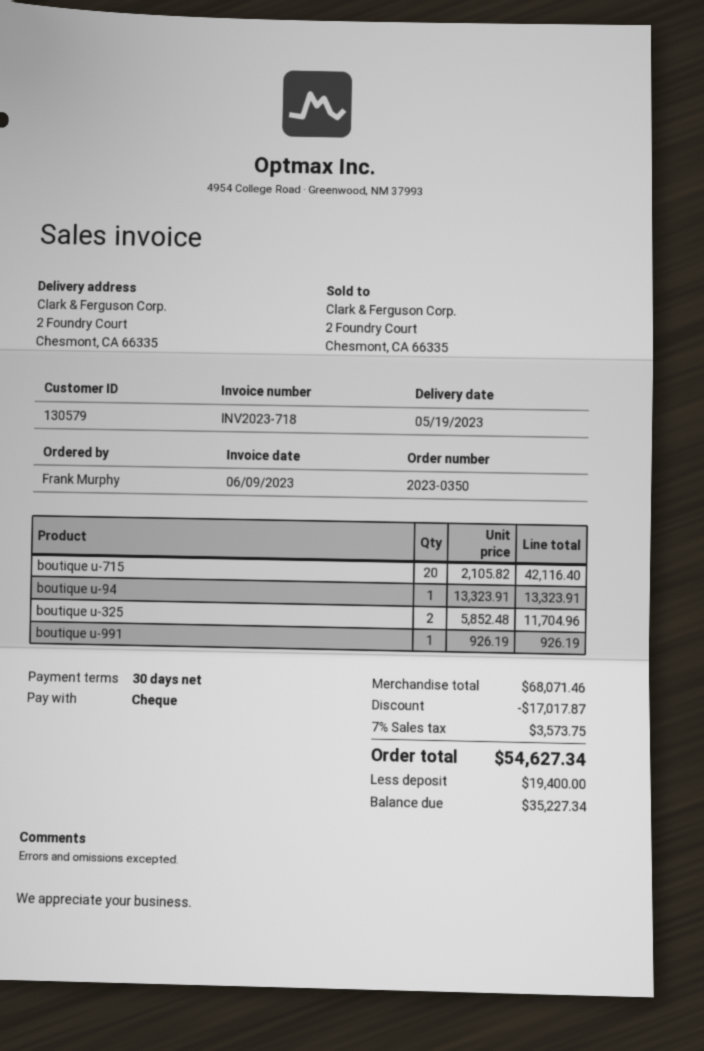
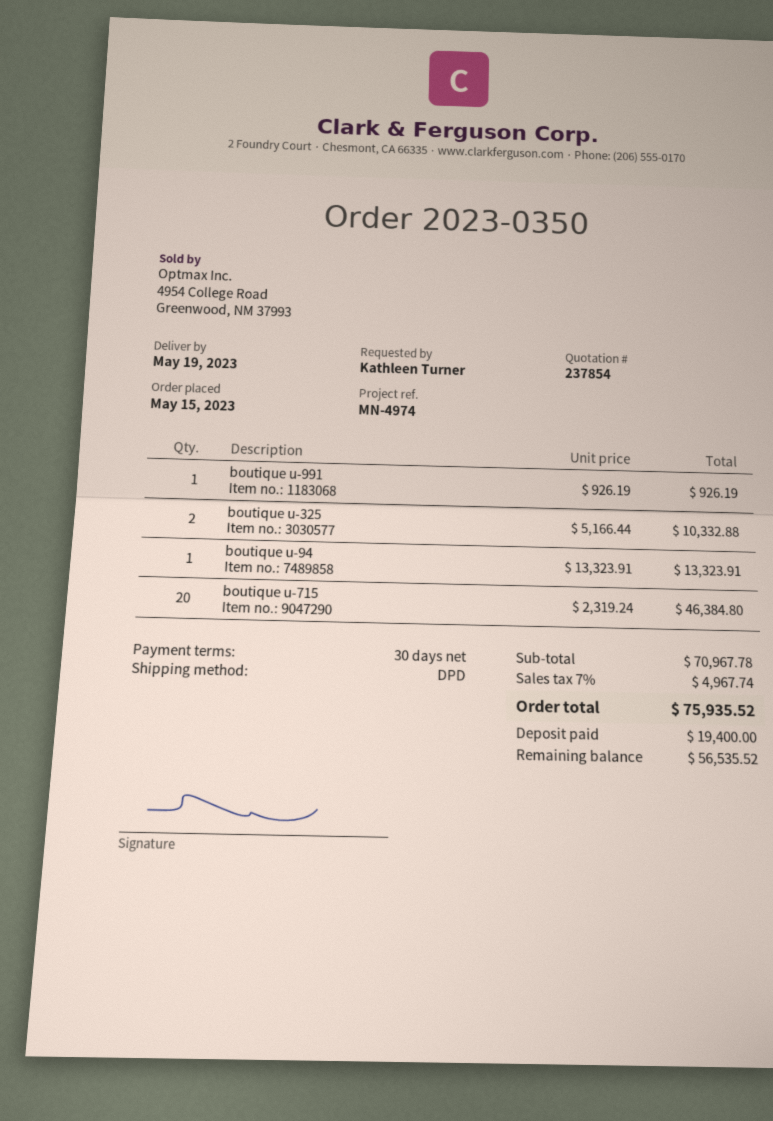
ordered by: Frank Murphy -> Kathleen Turner
boutique u-715: 20 x 2105.82 = 42116.40 -> 20 x 2319.24 = 46384.80
boutique u-325: 2 x 5852.48 = 11704.96 -> 2 x 5166.44 = 10332.88
subtotal: 68071.46 -> 70967.78
discount: 17017.87 -> none
tax: 7% = 3573.75 -> 7% = 4967.74
total: 54627.34 -> 75935.52
balance: 35227.34 -> 56535.52

